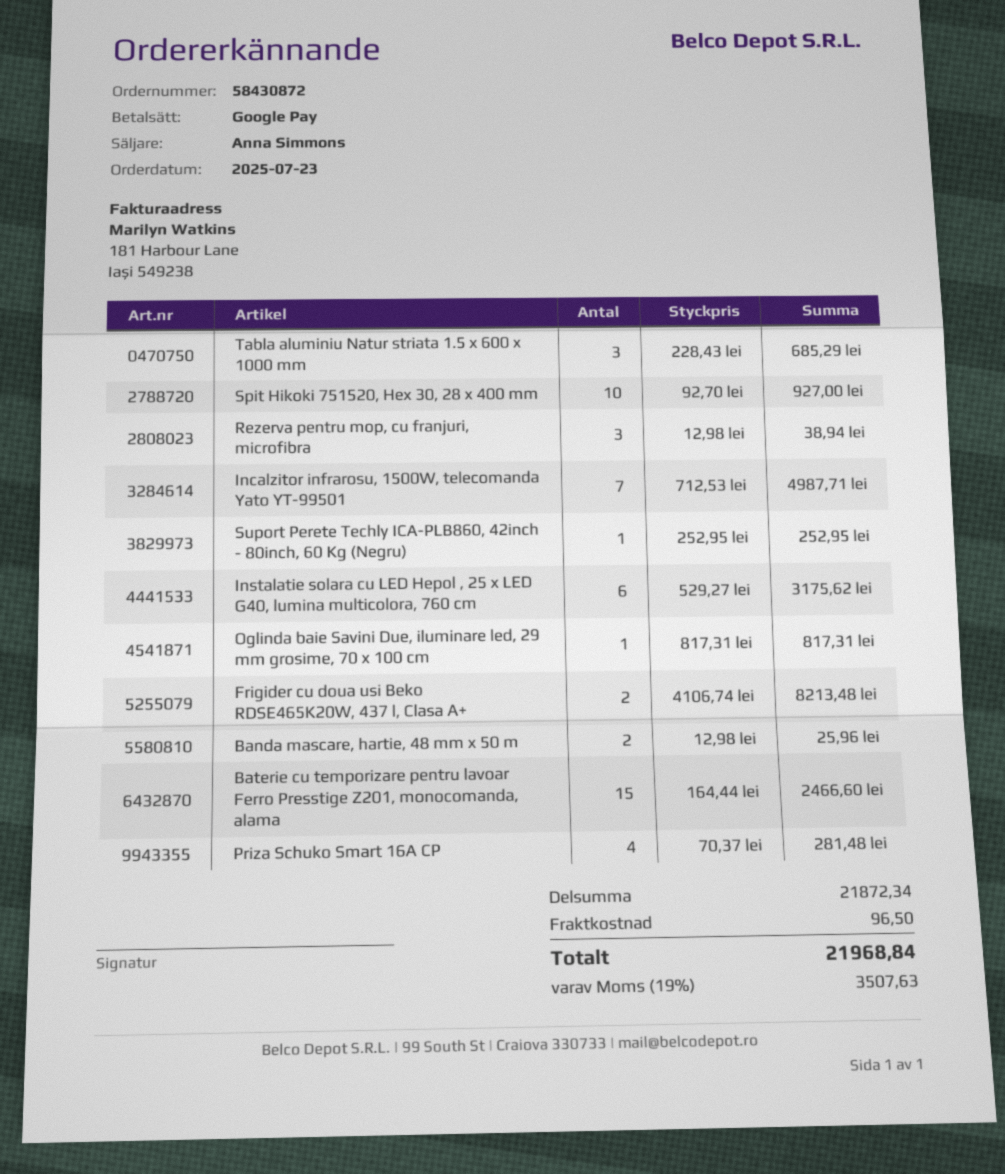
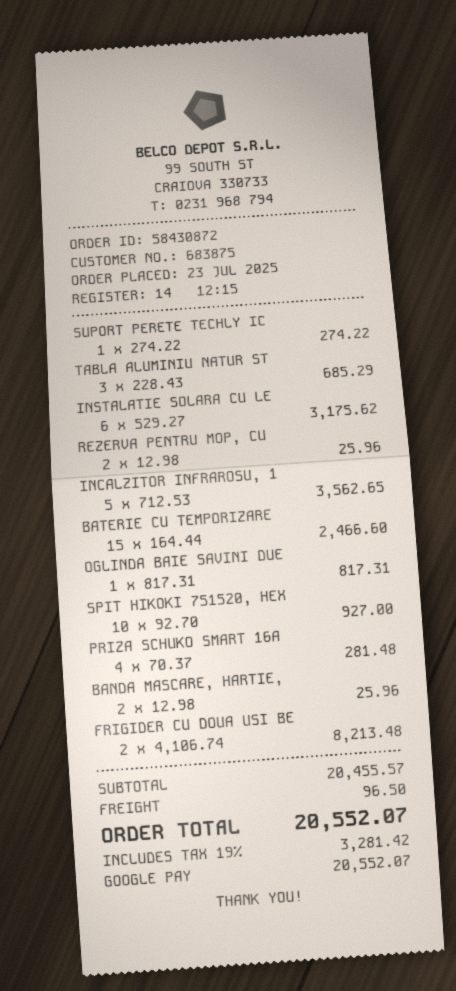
Rezerva pentru mop, cu franjuri, microfibra: 3 x 12.98 = 38.94 -> 2 x 12.98 = 25.96
Incalzitor infrarosu, 1500W, telecomanda Yato YT-99501: 7 x 712.53 = 4987.71 -> 5 x 712.53 = 3562.65
Suport Perete Techly ICA-PLB860, 42inch - 80inch, 60 Kg (Negru): 1 x 252.95 = 252.95 -> 1 x 274.22 = 274.22
subtotal: 21872.34 -> 20455.57
tax: 19% = 3507.63 -> 19% = 3281.42
total: 21968.84 -> 20552.07

